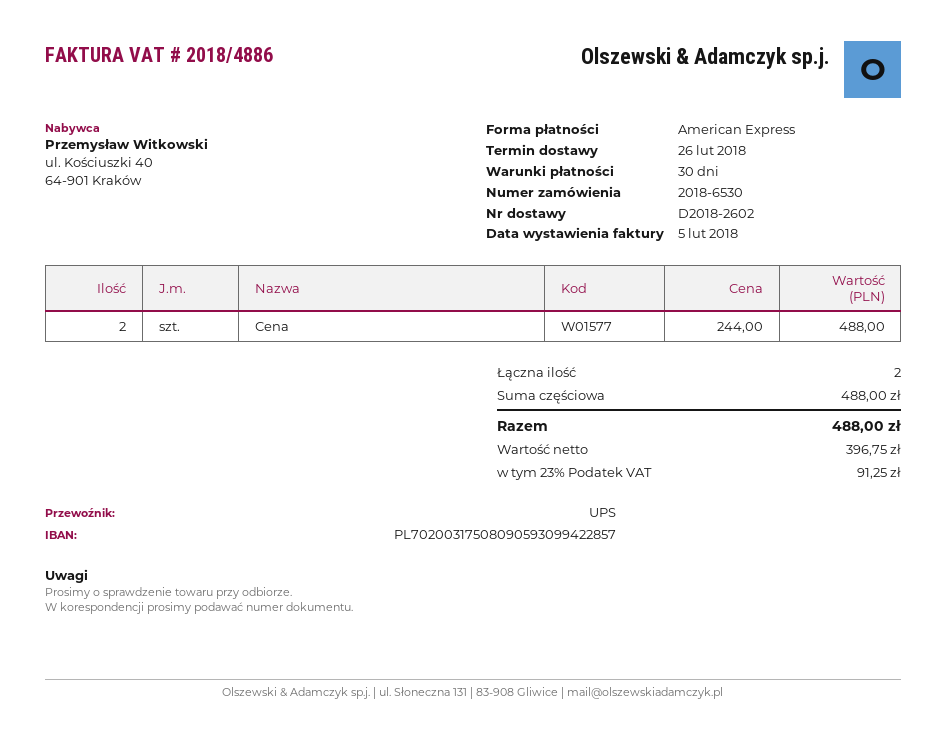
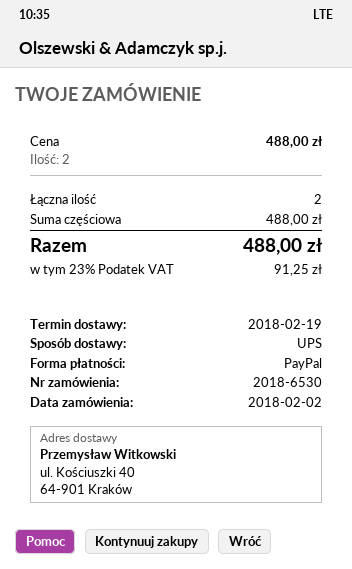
delivery date: 2018-02-26 -> 2018-02-19
payment method: American Express -> PayPal

